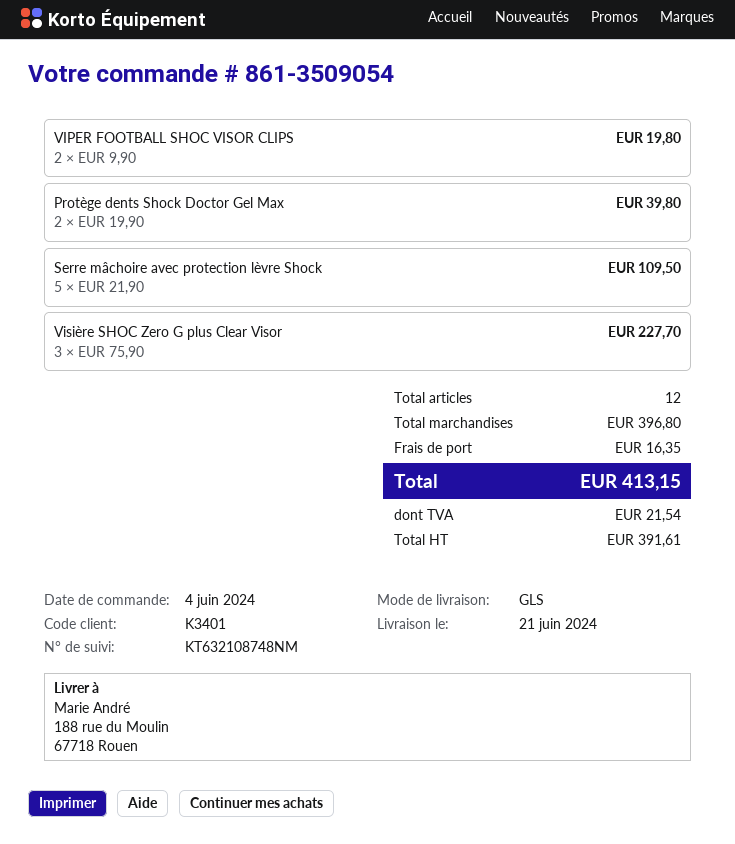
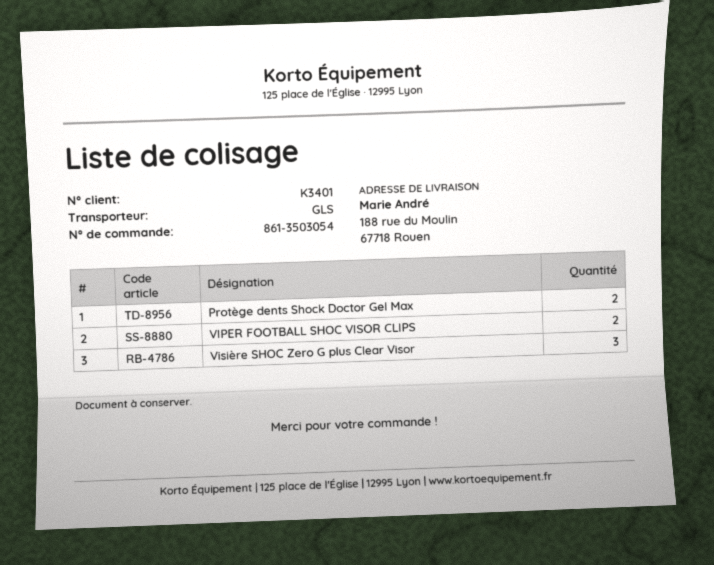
order number: 861-3509054 -> 861-3503054
Serre mâchoire avec protection lèvre Shock: 5 -> none

